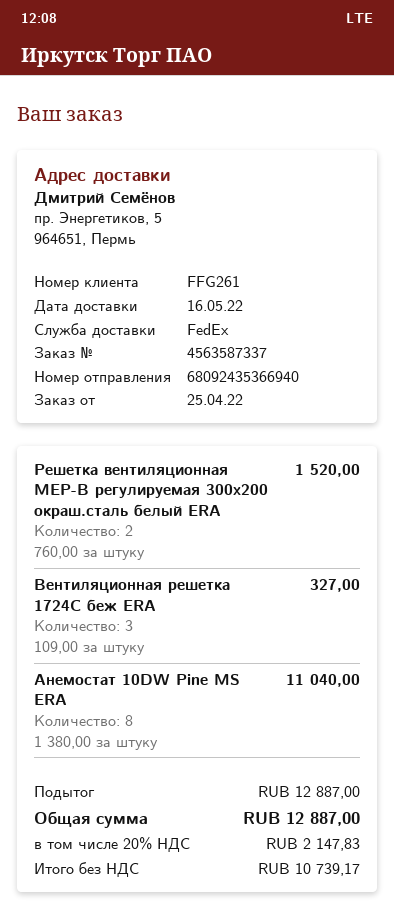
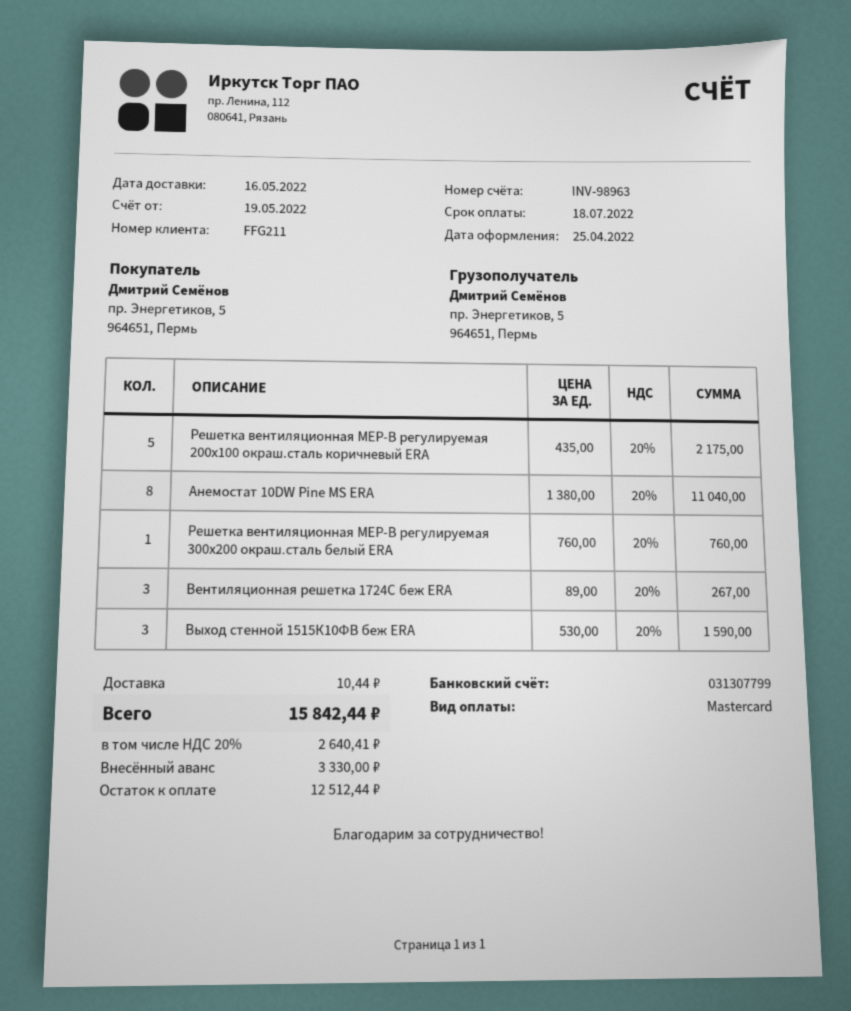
customer number: FFG261 -> FFG211
Решетка вентиляционная МЕР-В регулируемая 300х200 окраш.сталь белый ERA: 2 x 760.00 = 1520.00 -> 1 x 760.00 = 760.00
Вентиляционная решетка 1724С беж ERA: 3 x 109.00 = 327.00 -> 3 x 89.00 = 267.00
Решетка вентиляционная МЕР-В регулируемая 200х100 окраш.сталь коричневый ERA: none -> 5 x 435.00 = 2175.00
Выход стенной 1515К10ФВ беж ERA: none -> 3 x 530.00 = 1590.00
shipping: none -> 10.44
tax: 20% = 2147.83 -> 20% = 2640.41
total: 12887.00 -> 15842.44

